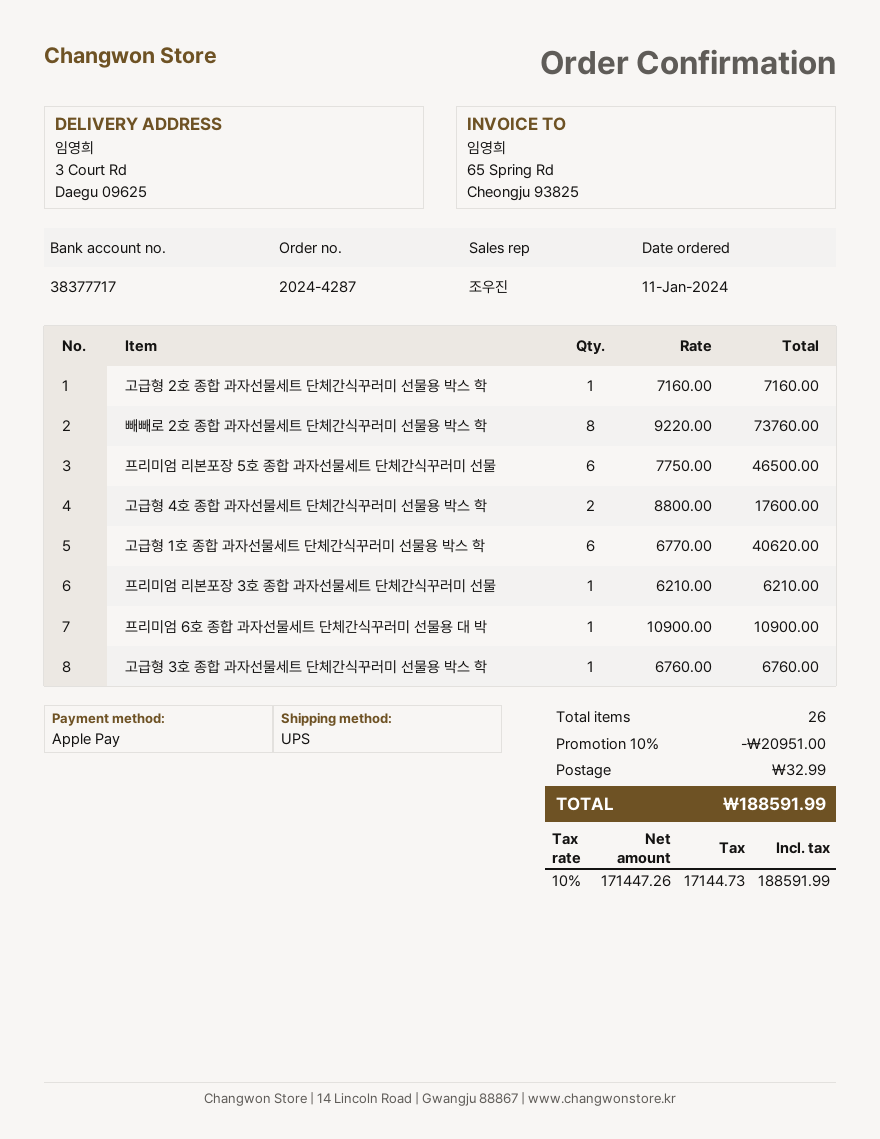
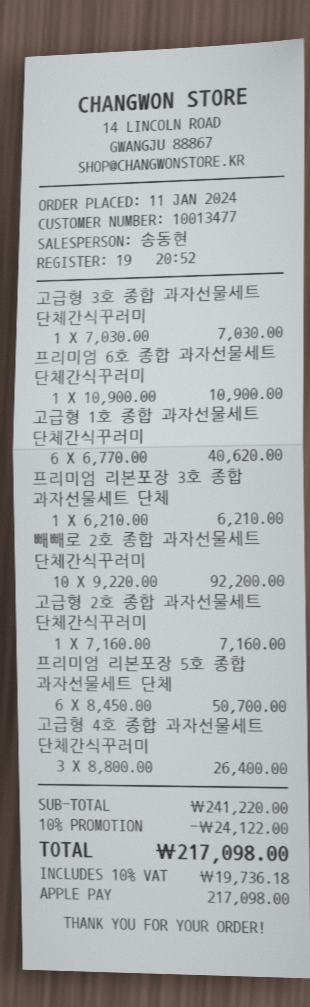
sales rep: 조우진 -> 송동현
빼빼로 2호 종합 과자선물세트 단체간식꾸러미 선물용 박스 학: 8 x 9220.00 = 73760.00 -> 10 x 9220.00 = 92200.00
프리미엄 리본포장 5호 종합 과자선물세트 단체간식꾸러미 선물: 6 x 7750.00 = 46500.00 -> 6 x 8450.00 = 50700.00
고급형 4호 종합 과자선물세트 단체간식꾸러미 선물용 박스 학: 2 x 8800.00 = 17600.00 -> 3 x 8800.00 = 26400.00
고급형 3호 종합 과자선물세트 단체간식꾸러미 선물용 박스 학: 1 x 6760.00 = 6760.00 -> 1 x 7030.00 = 7030.00
discount: 10% = 20951.00 -> 10% = 24122.00
shipping: 32.99 -> none
tax: 10% = 17144.73 -> 10% = 19736.18
total: 188591.99 -> 217098.00

